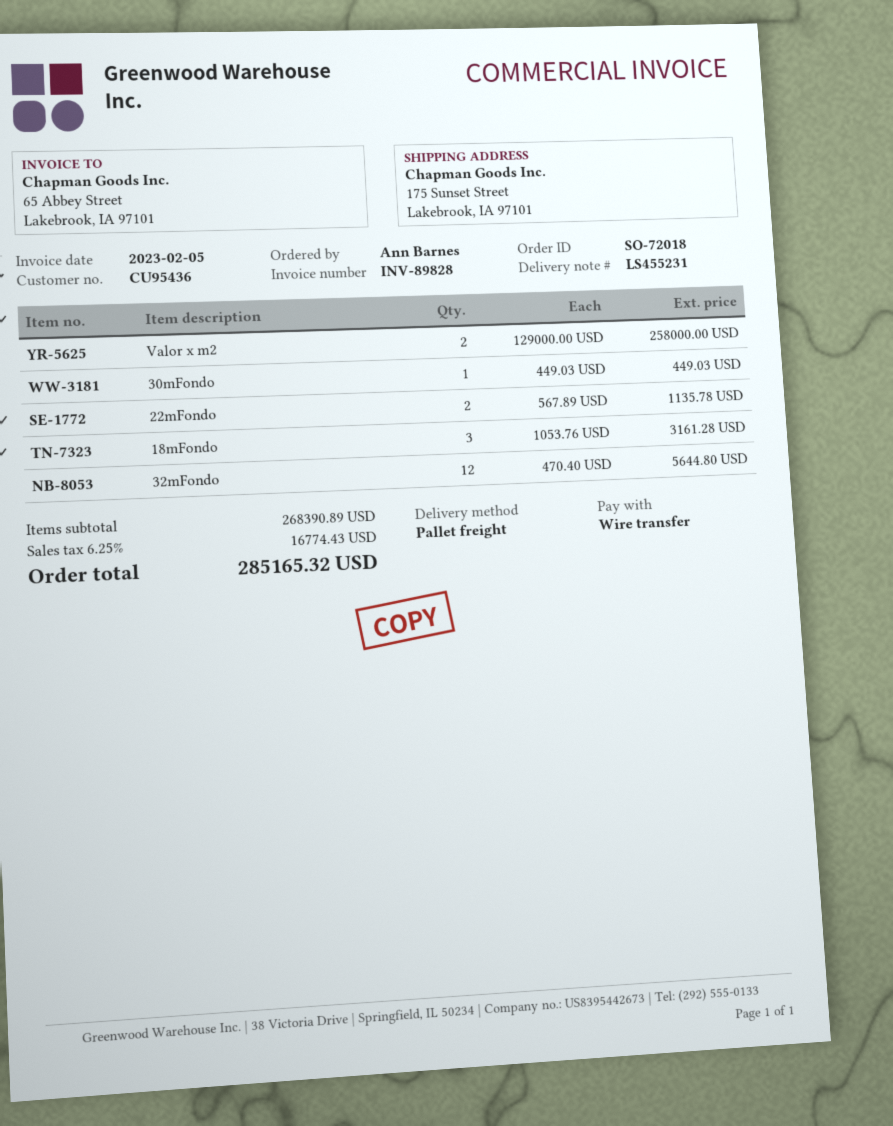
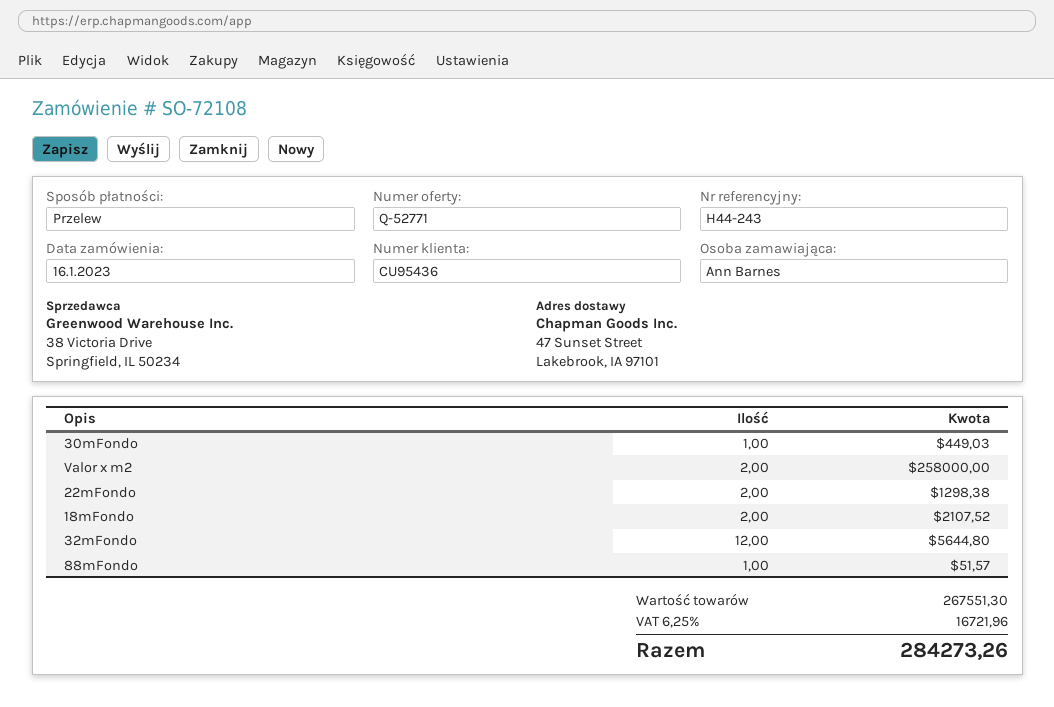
order number: SO-72018 -> SO-72108
ship to: 175 Sunset Street, Lakebrook, IA 97101 -> 47 Sunset Street, Lakebrook, IA 97101
22mFondo: 2 for 1135.78 -> 2 for 1298.38
18mFondo: 3 for 3161.28 -> 2 for 2107.52
88mFondo: none -> 1 for 51.57
subtotal: 268390.89 -> 267551.30
tax: 6.25% = 16774.43 -> 6.25% = 16721.96
total: 285165.32 -> 284273.26

